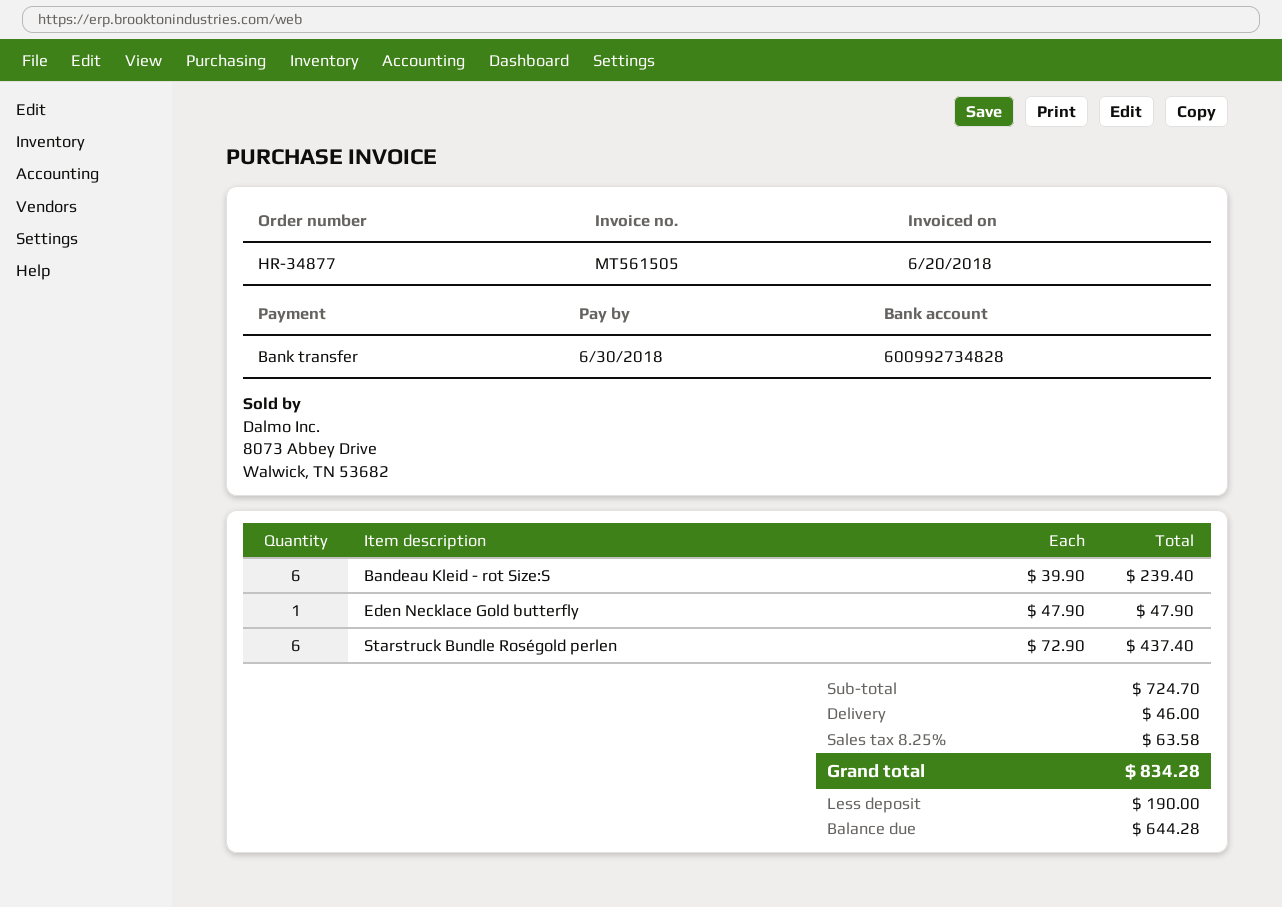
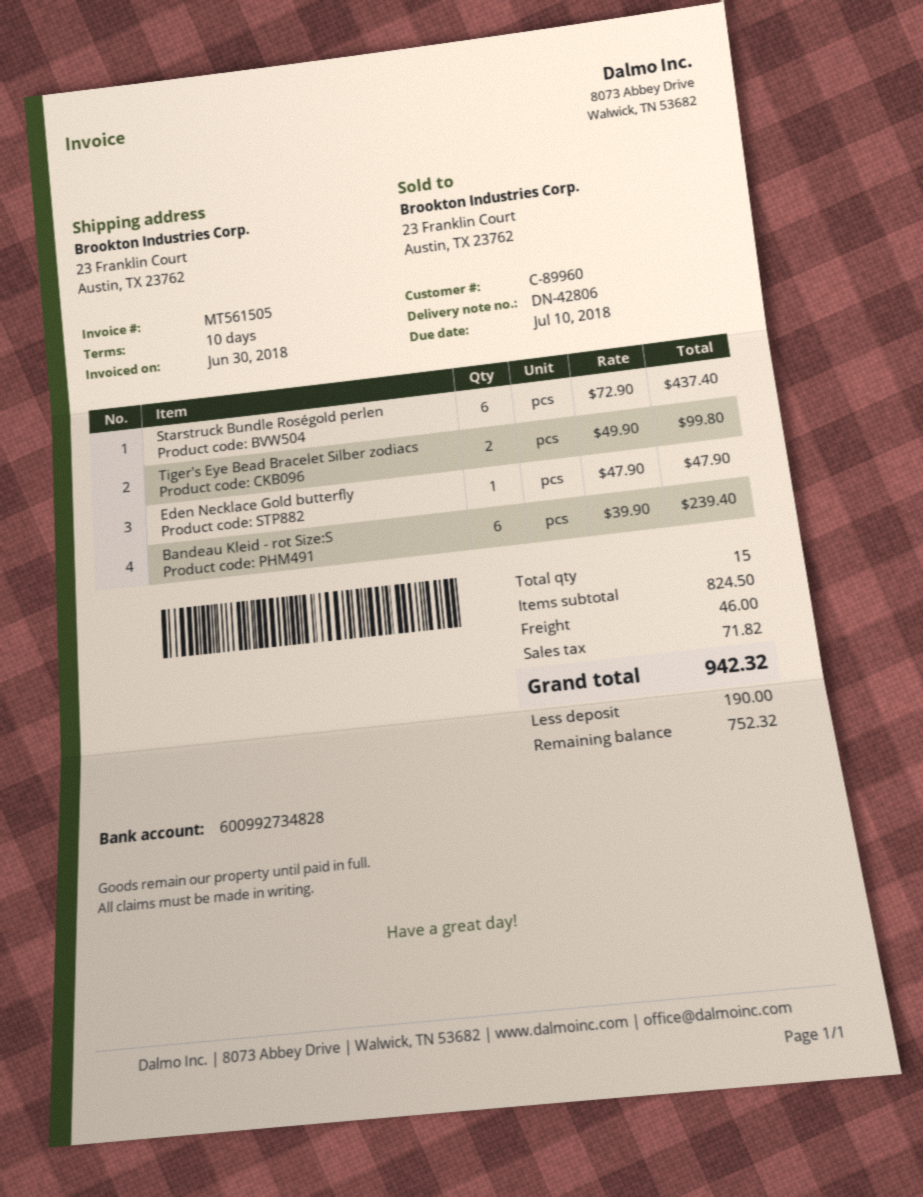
invoice date: 2018-06-20 -> 2018-06-30
due date: 2018-06-30 -> 2018-07-10
Tiger's Eye Bead Bracelet Silber zodiacs: none -> 2 x 49.90 = 99.80
subtotal: 724.70 -> 824.50
tax: 63.58 -> 71.82
total: 834.28 -> 942.32
balance: 644.28 -> 752.32

